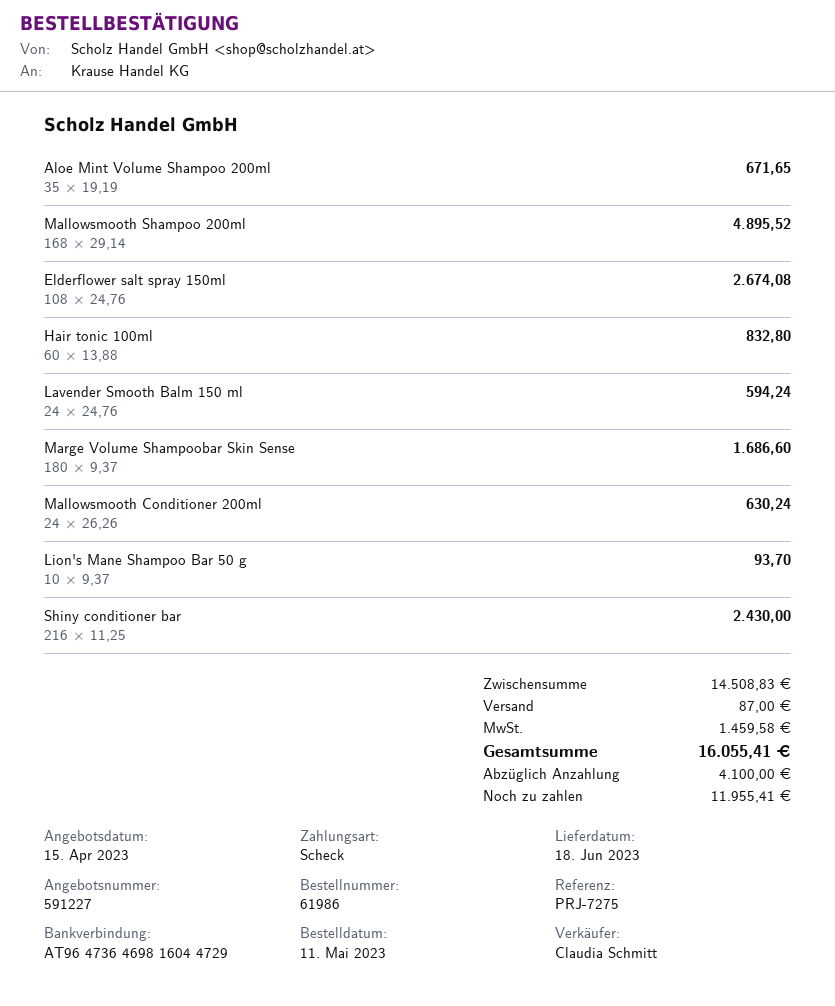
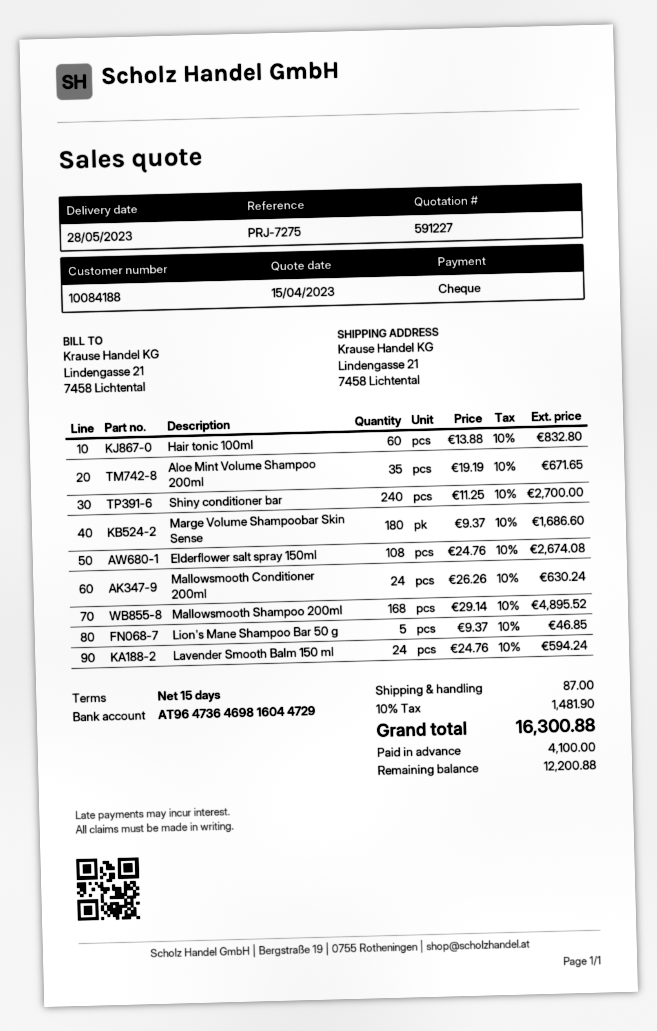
delivery date: 2023-06-18 -> 2023-05-28
Lion's Mane Shampoo Bar 50 g: 10 x 9.37 = 93.70 -> 5 x 9.37 = 46.85
Shiny conditioner bar: 216 x 11.25 = 2430.00 -> 240 x 11.25 = 2700.00
tax: 1459.58 -> 1481.90
total: 16055.41 -> 16300.88
balance: 11955.41 -> 12200.88

